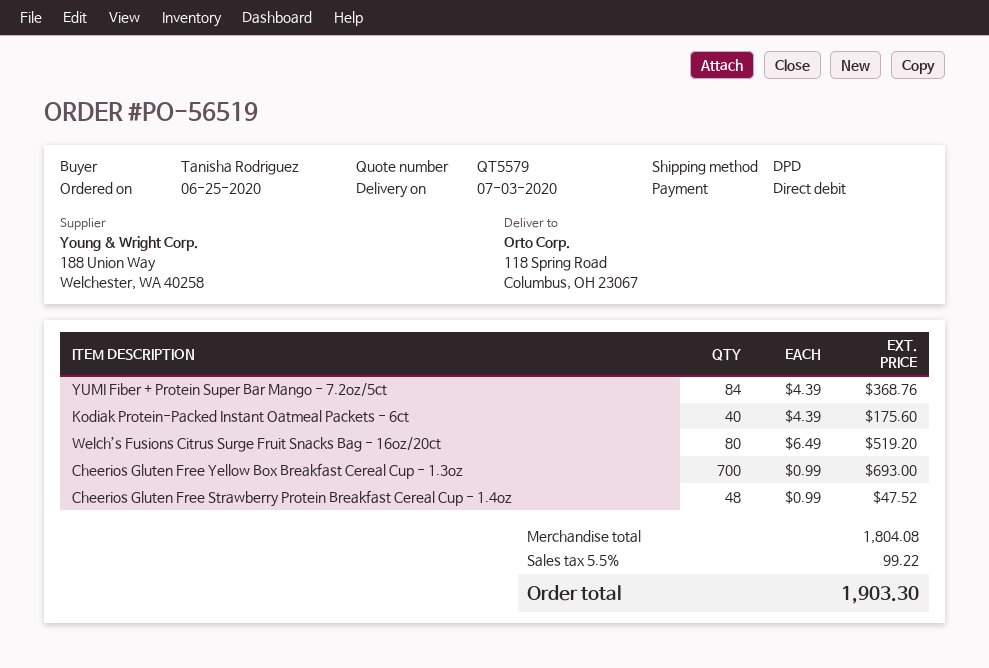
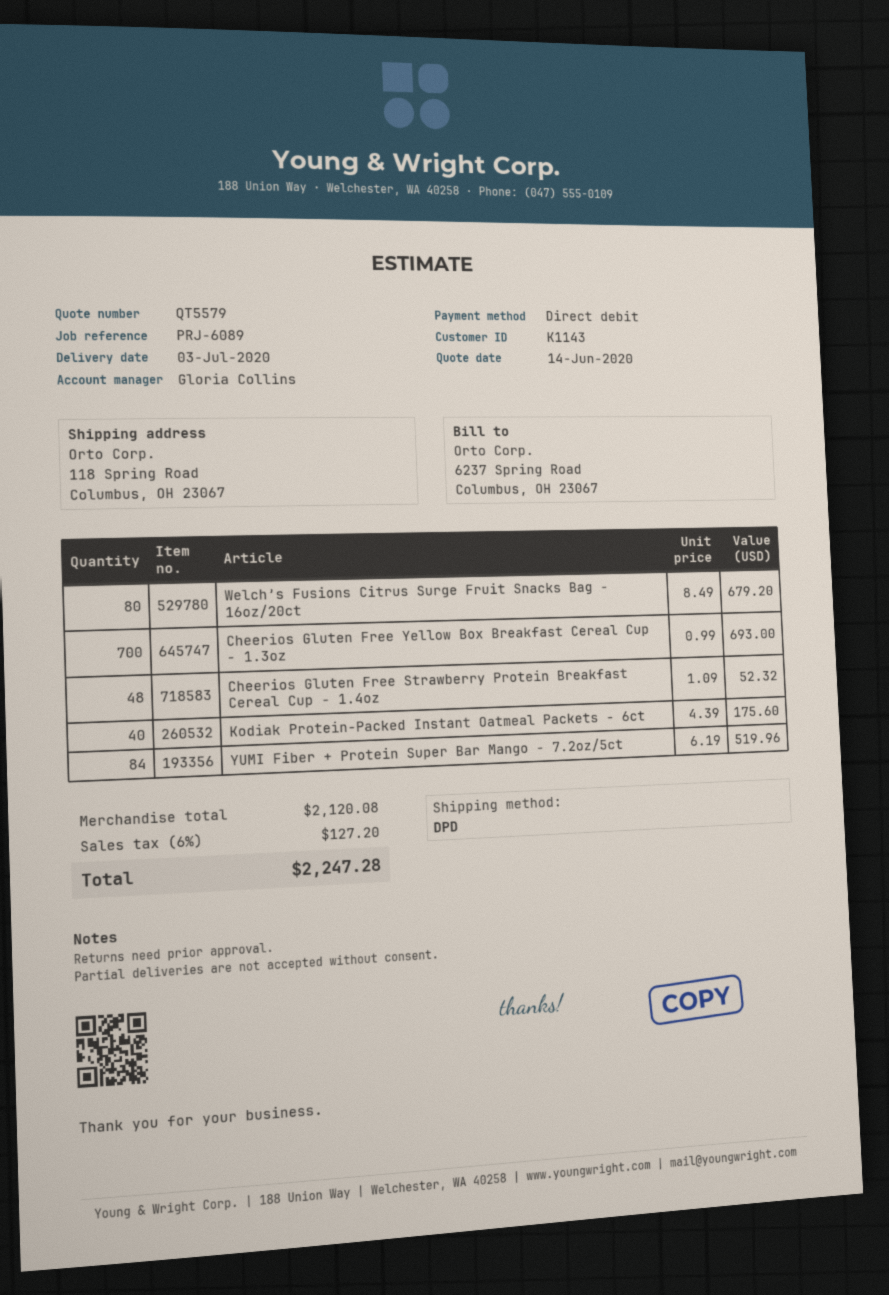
YUMI Fiber + Protein Super Bar Mango - 7.2oz/5ct: 84 x 4.39 = 368.76 -> 84 x 6.19 = 519.96
Welch’s Fusions Citrus Surge Fruit Snacks Bag - 16oz/20ct: 80 x 6.49 = 519.20 -> 80 x 8.49 = 679.20
Cheerios Gluten Free Strawberry Protein Breakfast Cereal Cup - 1.4oz: 48 x 0.99 = 47.52 -> 48 x 1.09 = 52.32
subtotal: 1804.08 -> 2120.08
tax: 5.5% = 99.22 -> 6% = 127.20
total: 1903.30 -> 2247.28

